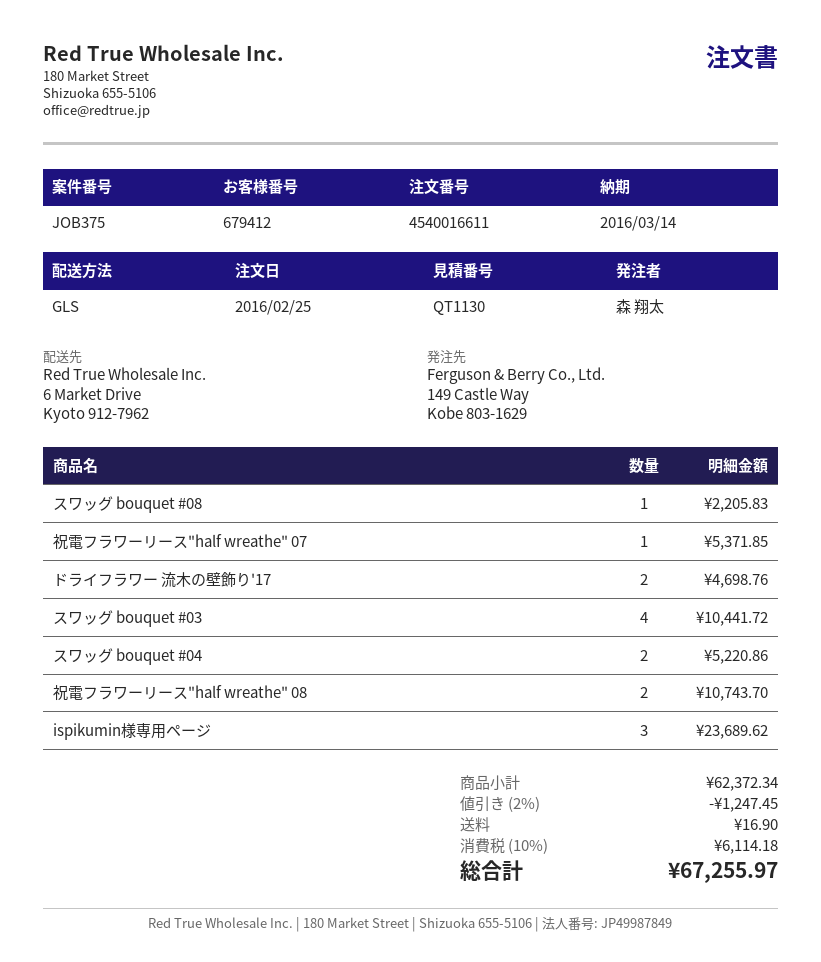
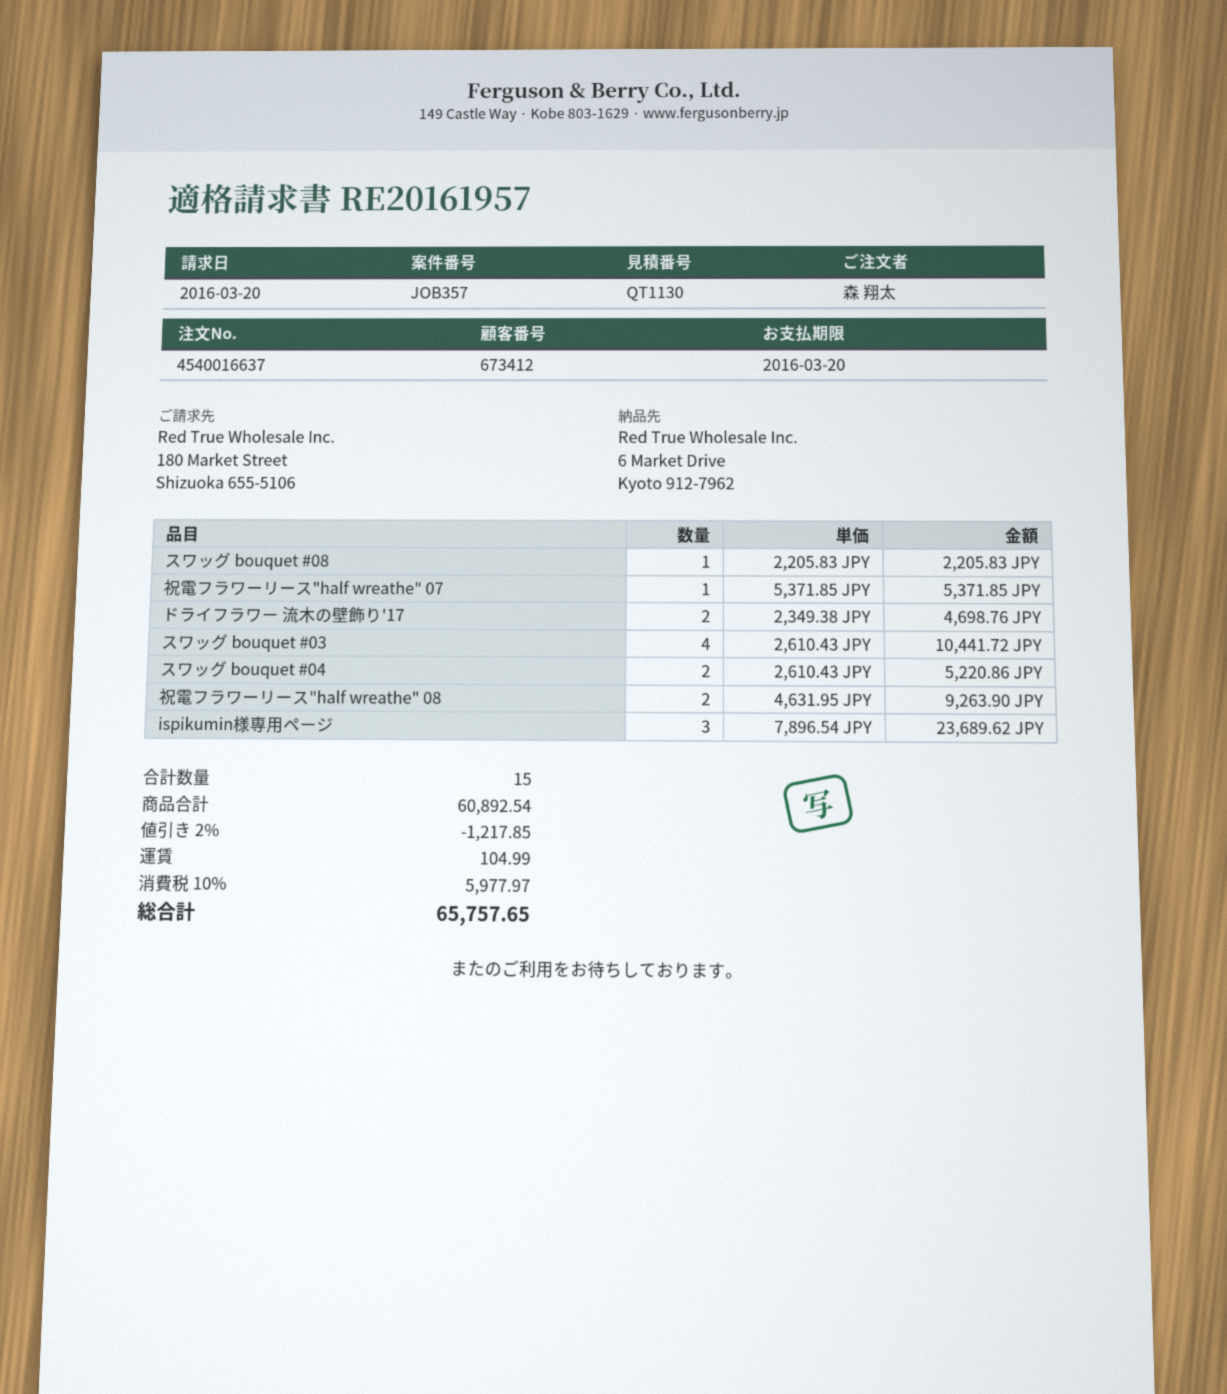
order number: 4540016611 -> 4540016637
customer number: 679412 -> 673412
reference: JOB375 -> JOB357
祝電フラワーリース"half wreathe" 08: 2 for 10743.70 -> 2 for 9263.90
subtotal: 62372.34 -> 60892.54
discount: 2% = 1247.45 -> 2% = 1217.85
shipping: 16.90 -> 104.99
tax: 10% = 6114.18 -> 10% = 5977.97
total: 67255.97 -> 65757.65

